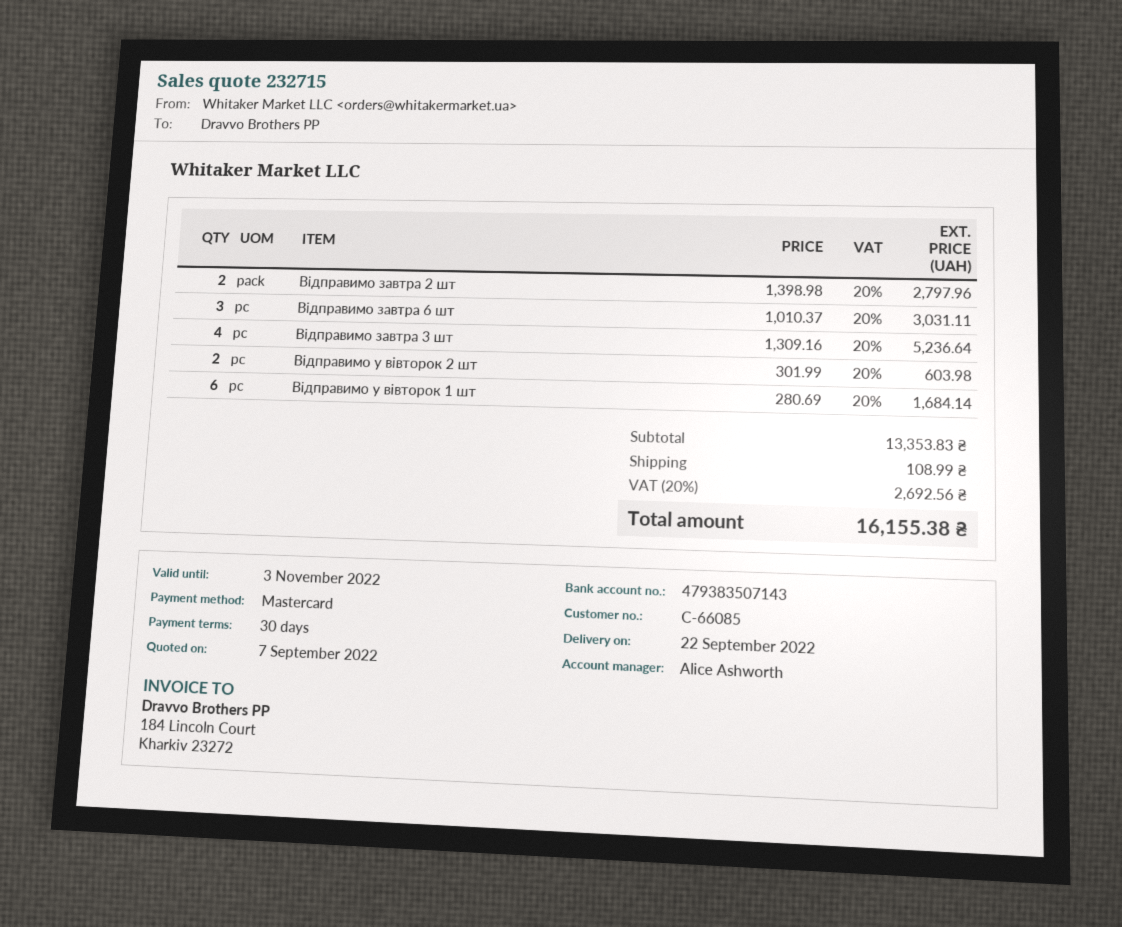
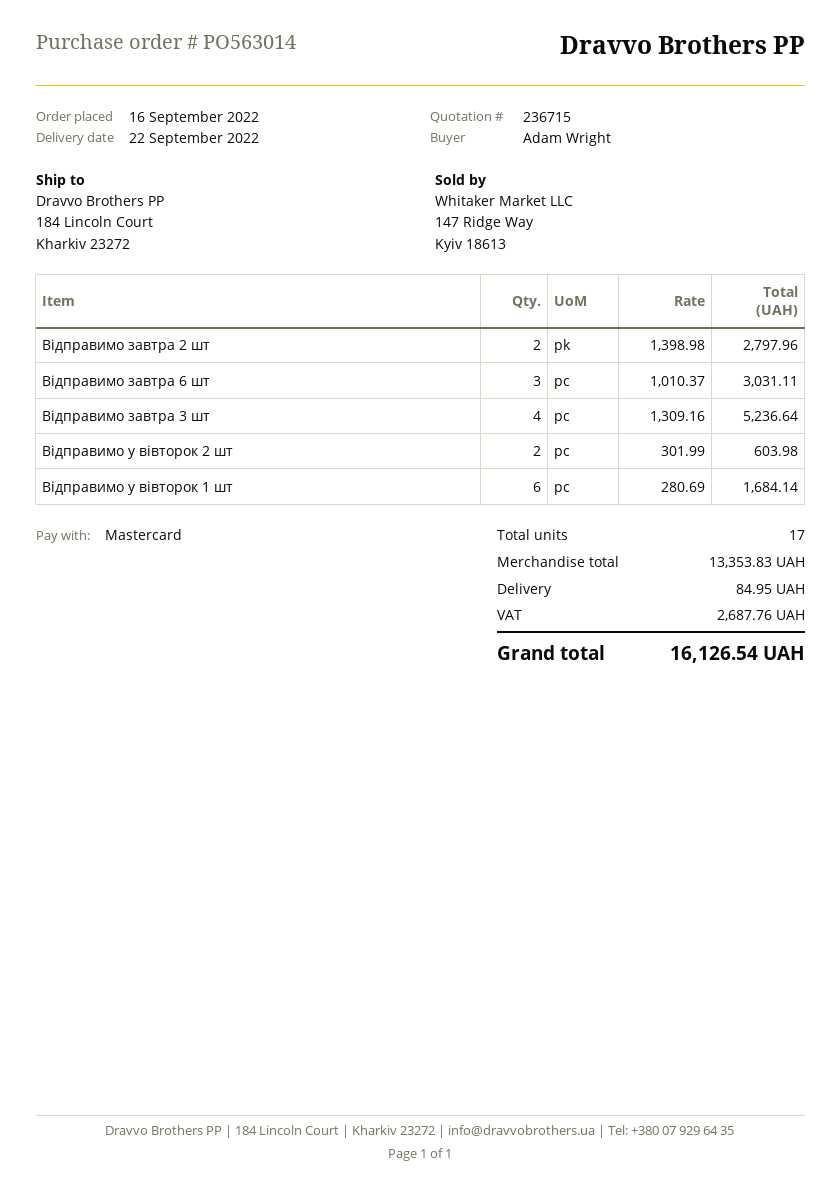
quote number: 232715 -> 236715
shipping: 108.99 -> 84.95
tax: 2692.56 -> 2687.76
total: 16155.38 -> 16126.54

